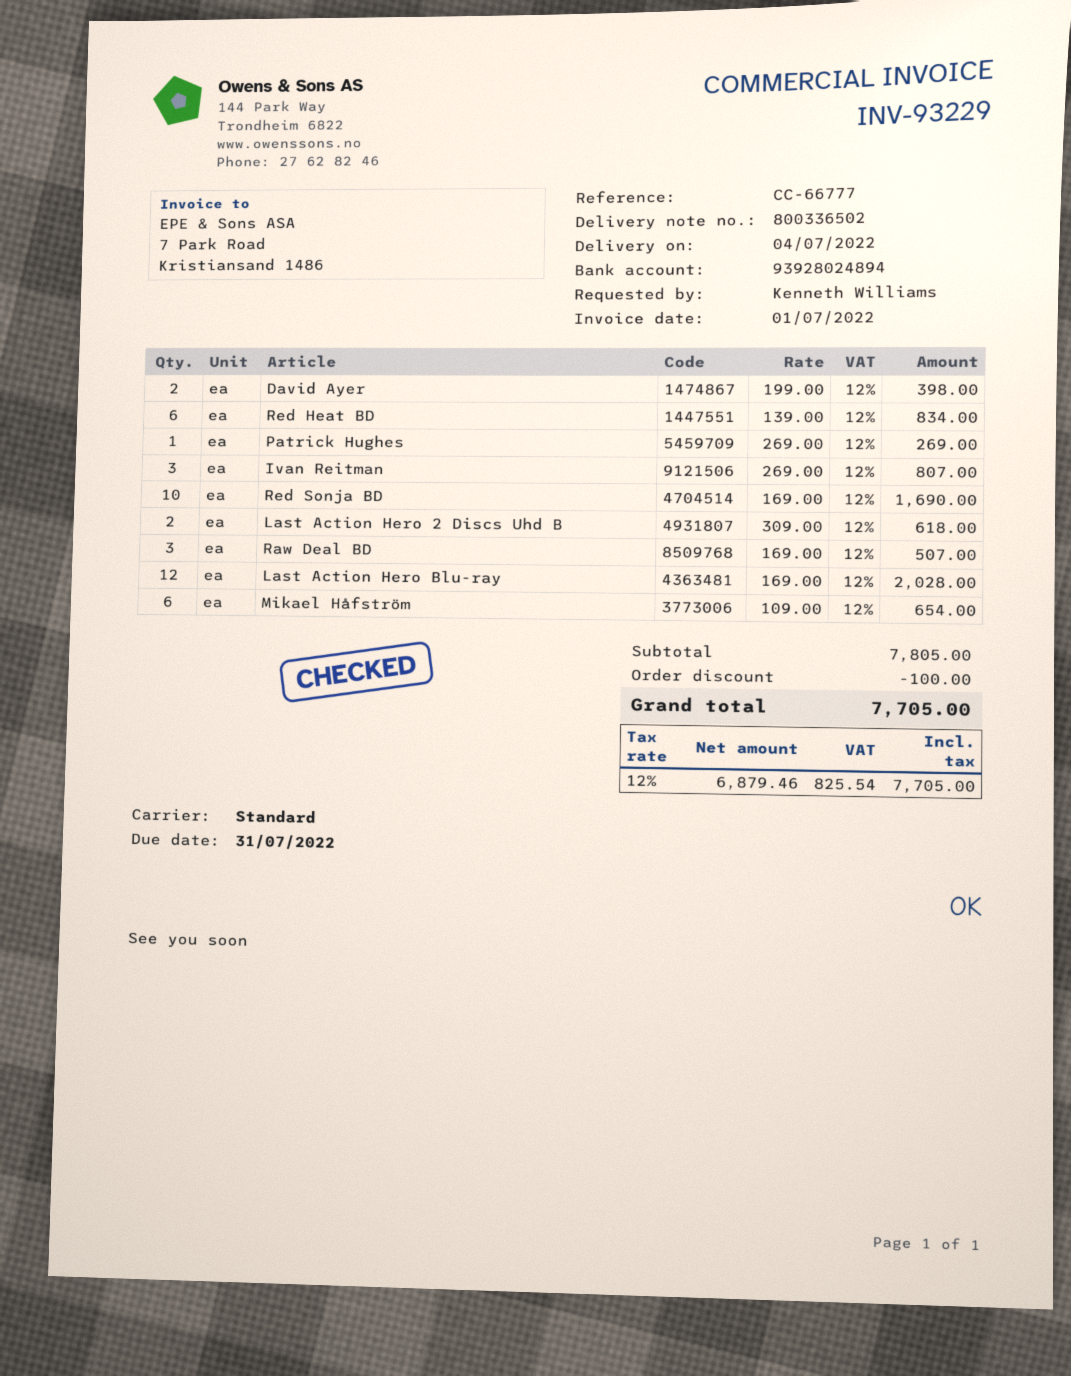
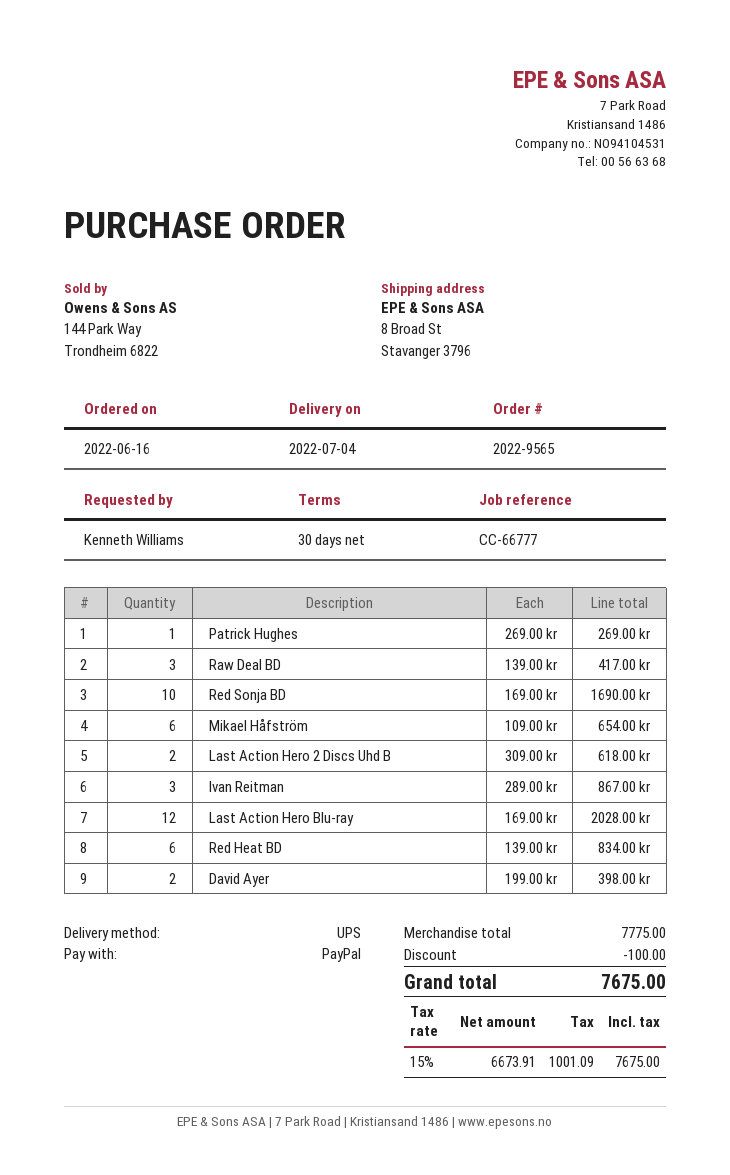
shipping method: standard -> UPS
Ivan Reitman: 3 x 269.00 = 807.00 -> 3 x 289.00 = 867.00
Raw Deal BD: 3 x 169.00 = 507.00 -> 3 x 139.00 = 417.00
subtotal: 7805.00 -> 7775.00
net: 6879.46 -> 6673.91
tax: 12% = 825.54 -> 15% = 1001.09
total: 7705.00 -> 7675.00

